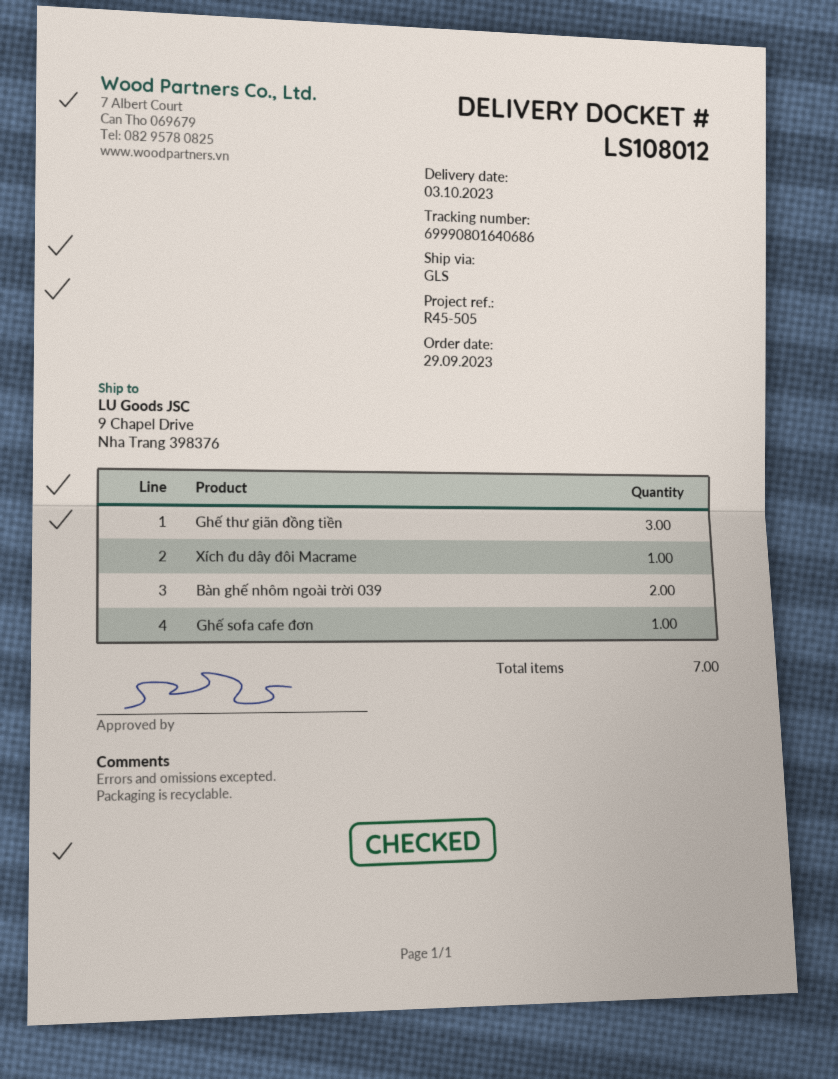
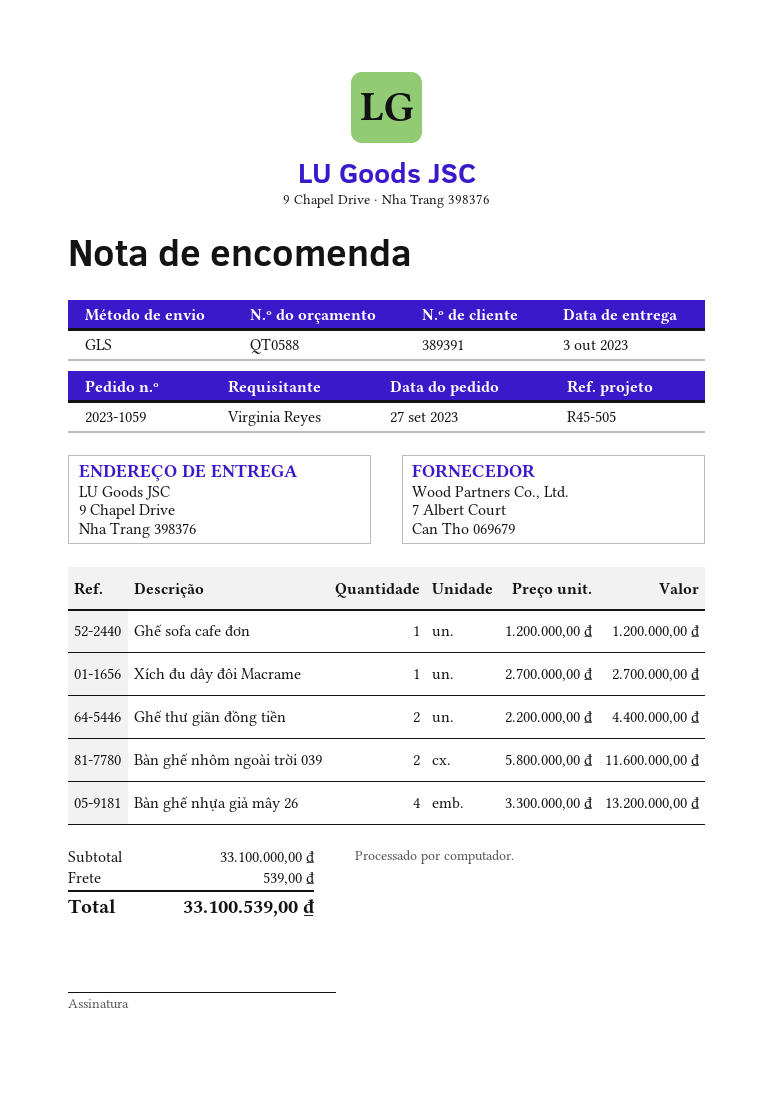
order date: 2023-09-29 -> 2023-09-27
Ghế thư giãn đồng tiền: 3 -> 2
Bàn ghế nhựa giả mây 26: none -> 4

